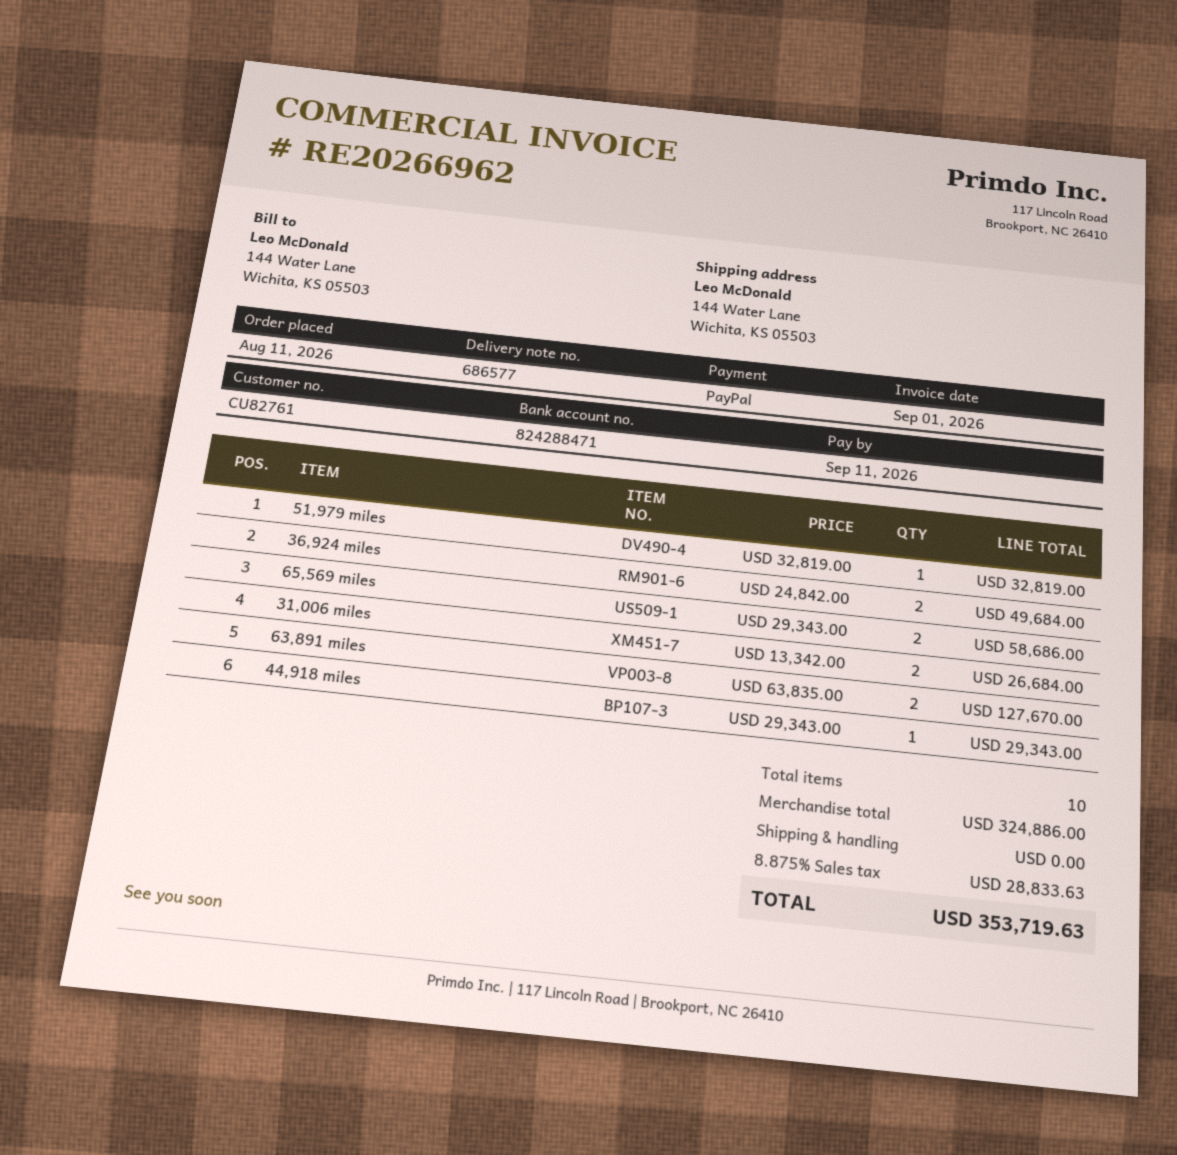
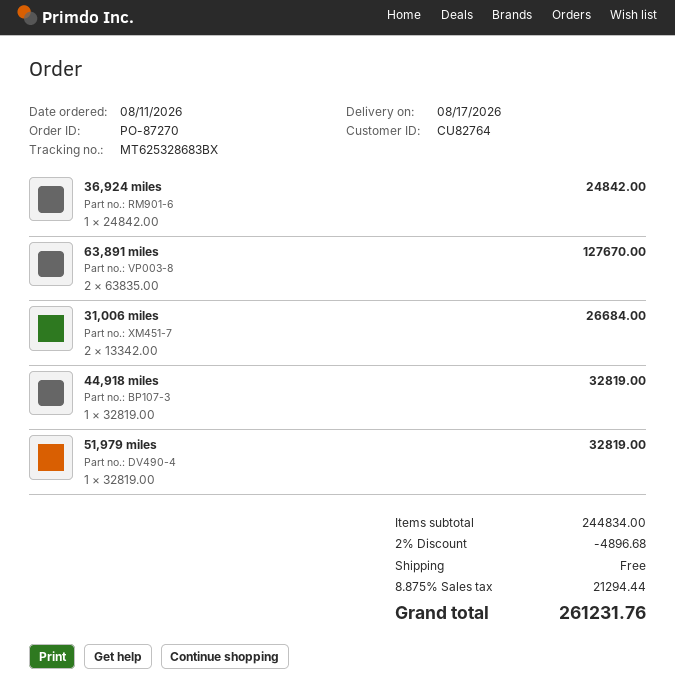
customer number: CU82761 -> CU82764
36,924 miles: 2 x 24842.00 = 49684.00 -> 1 x 24842.00 = 24842.00
65,569 miles: 2 x 29343.00 = 58686.00 -> none
44,918 miles: 1 x 29343.00 = 29343.00 -> 1 x 32819.00 = 32819.00
subtotal: 324886.00 -> 244834.00
discount: none -> 2% = 4896.68
tax: 8.875% = 28833.63 -> 8.875% = 21294.44
total: 353719.63 -> 261231.76

